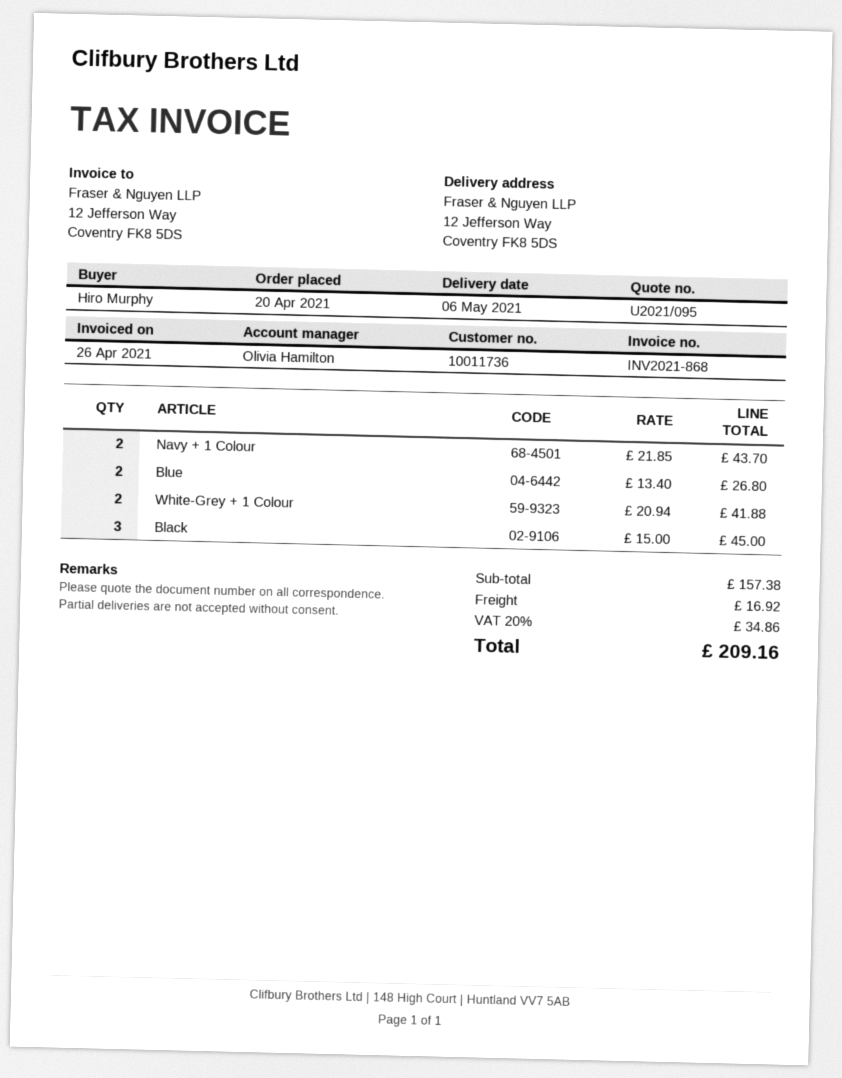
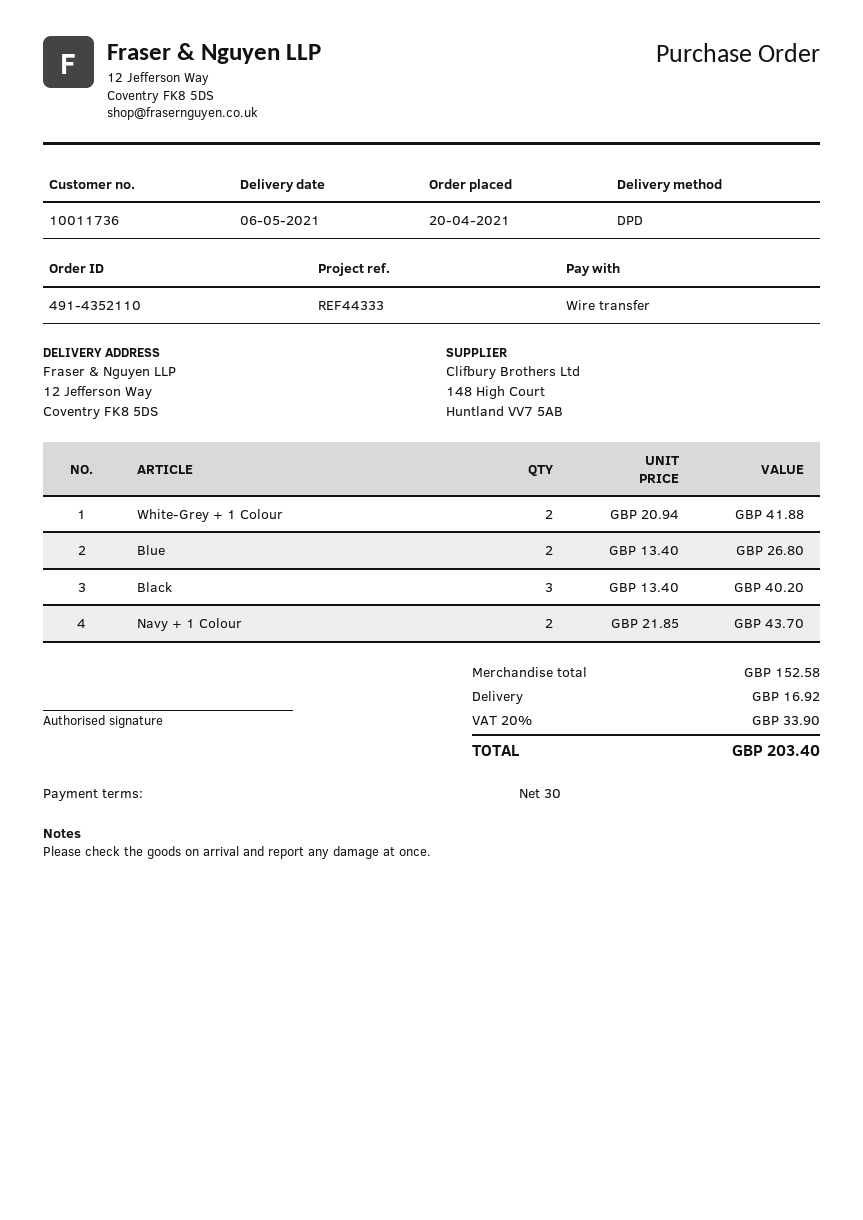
Black: 3 x 15.00 = 45.00 -> 3 x 13.40 = 40.20
subtotal: 157.38 -> 152.58
tax: 20% = 34.86 -> 20% = 33.90
total: 209.16 -> 203.40

